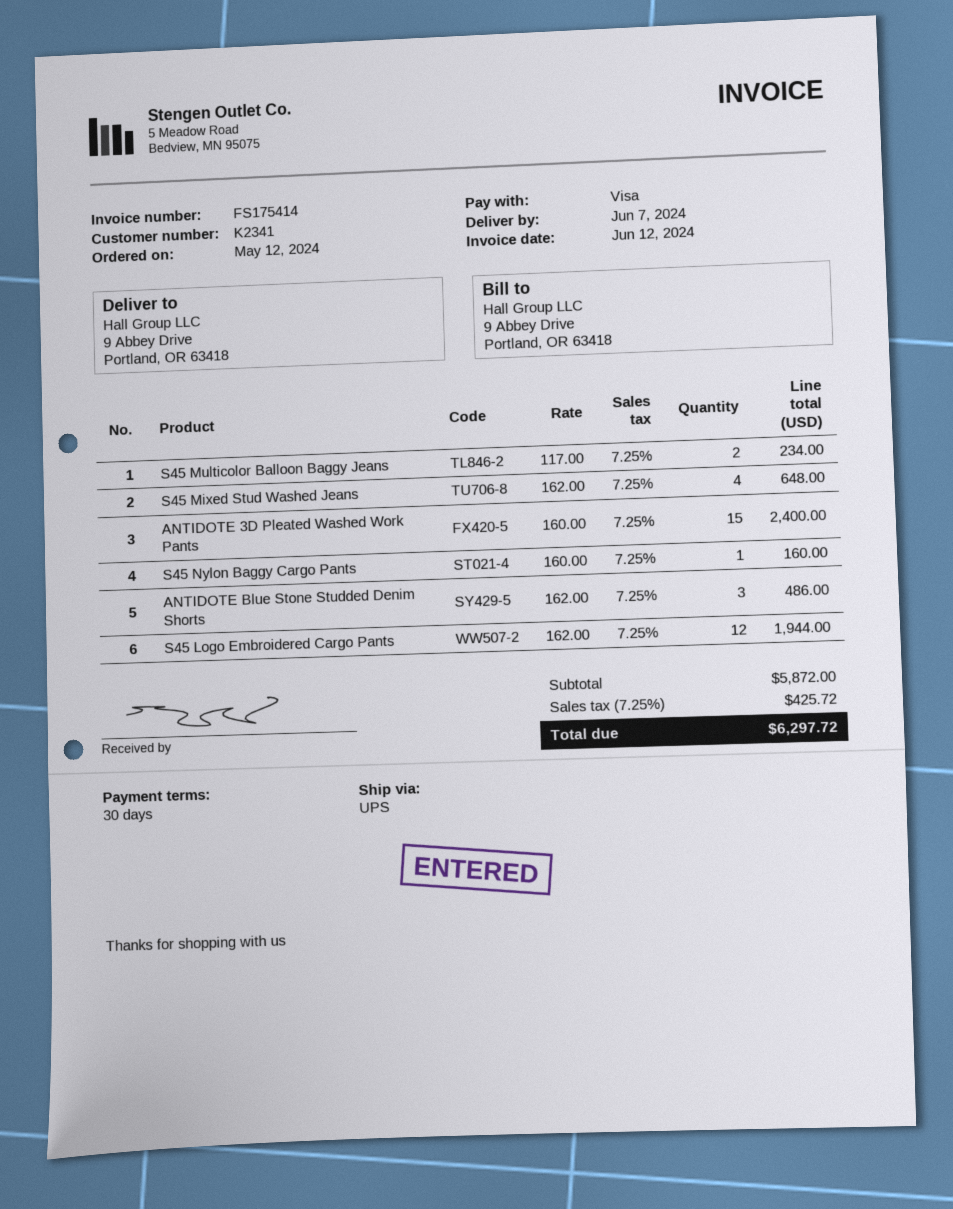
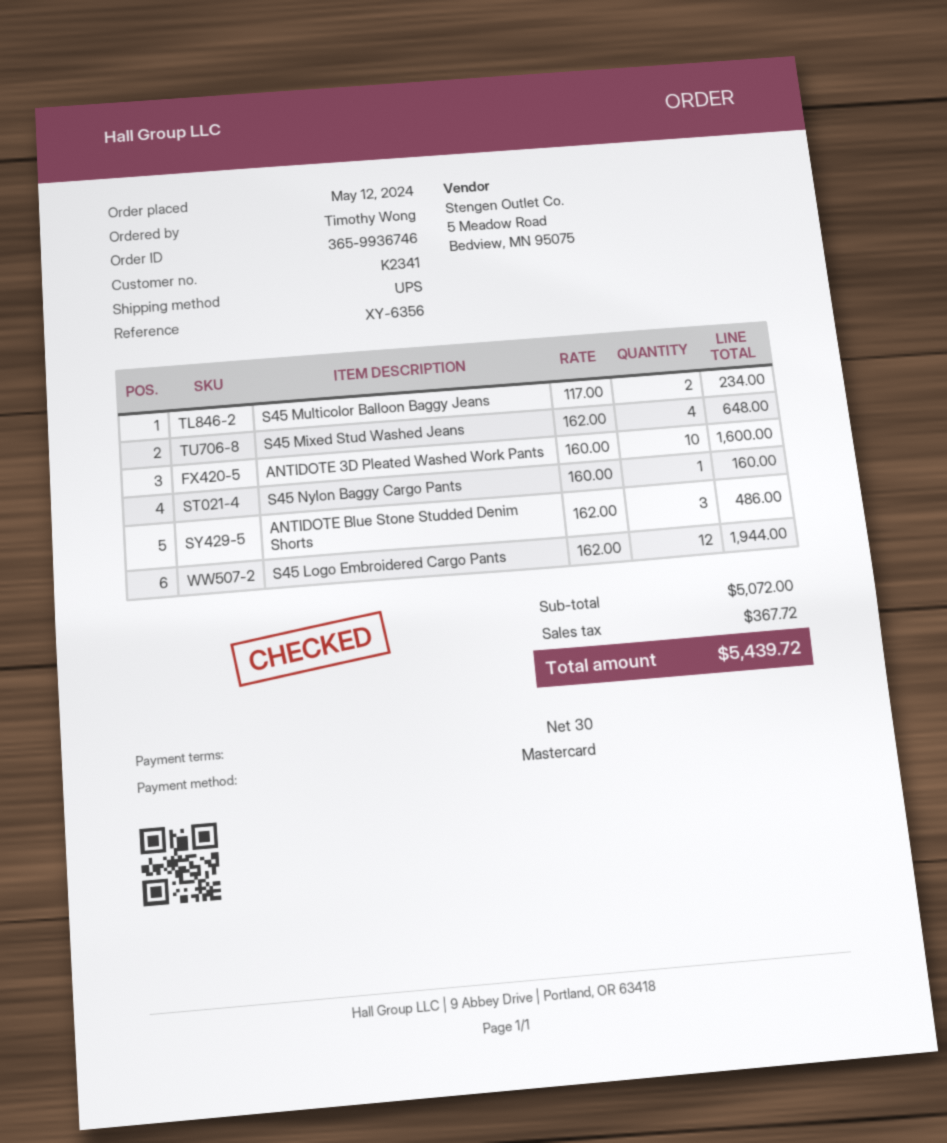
payment method: Visa -> Mastercard
ANTIDOTE 3D Pleated Washed Work Pants: 15 x 160.00 = 2400.00 -> 10 x 160.00 = 1600.00
subtotal: 5872.00 -> 5072.00
tax: 425.72 -> 367.72
total: 6297.72 -> 5439.72

